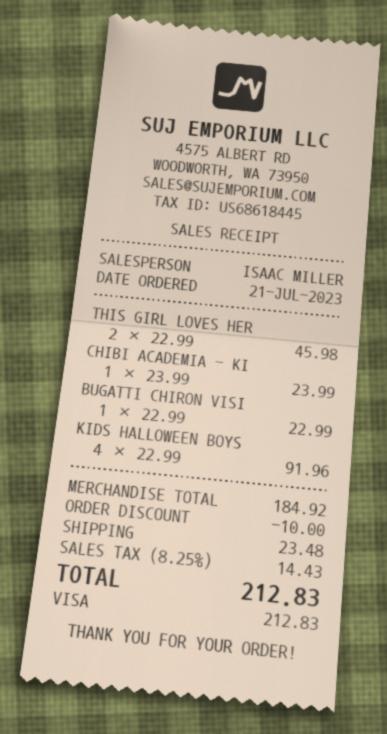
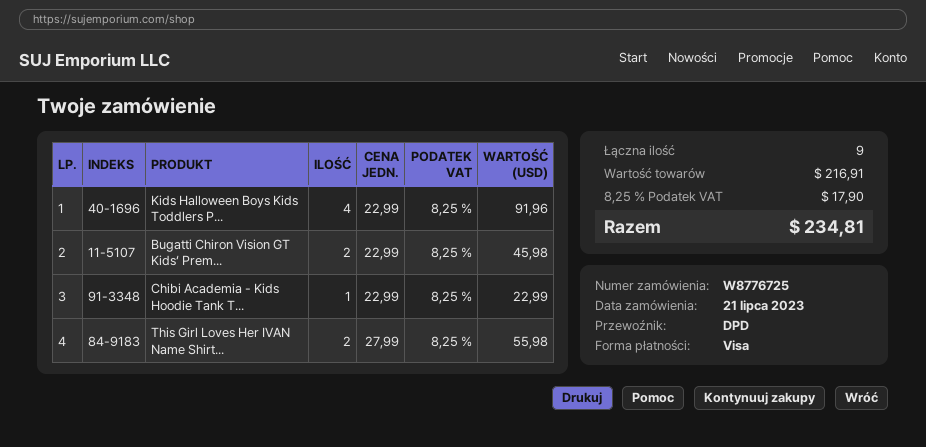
THIS GIRL LOVES HER: 2 x 22.99 = 45.98 -> 2 x 27.99 = 55.98
CHIBI ACADEMIA - KI: 1 x 23.99 = 23.99 -> 1 x 22.99 = 22.99
BUGATTI CHIRON VISI: 1 x 22.99 = 22.99 -> 2 x 22.99 = 45.98
subtotal: 184.92 -> 216.91
discount: 10.00 -> none
shipping: 23.48 -> none
tax: 8.25% = 14.43 -> 8.25% = 17.90
total: 212.83 -> 234.81

